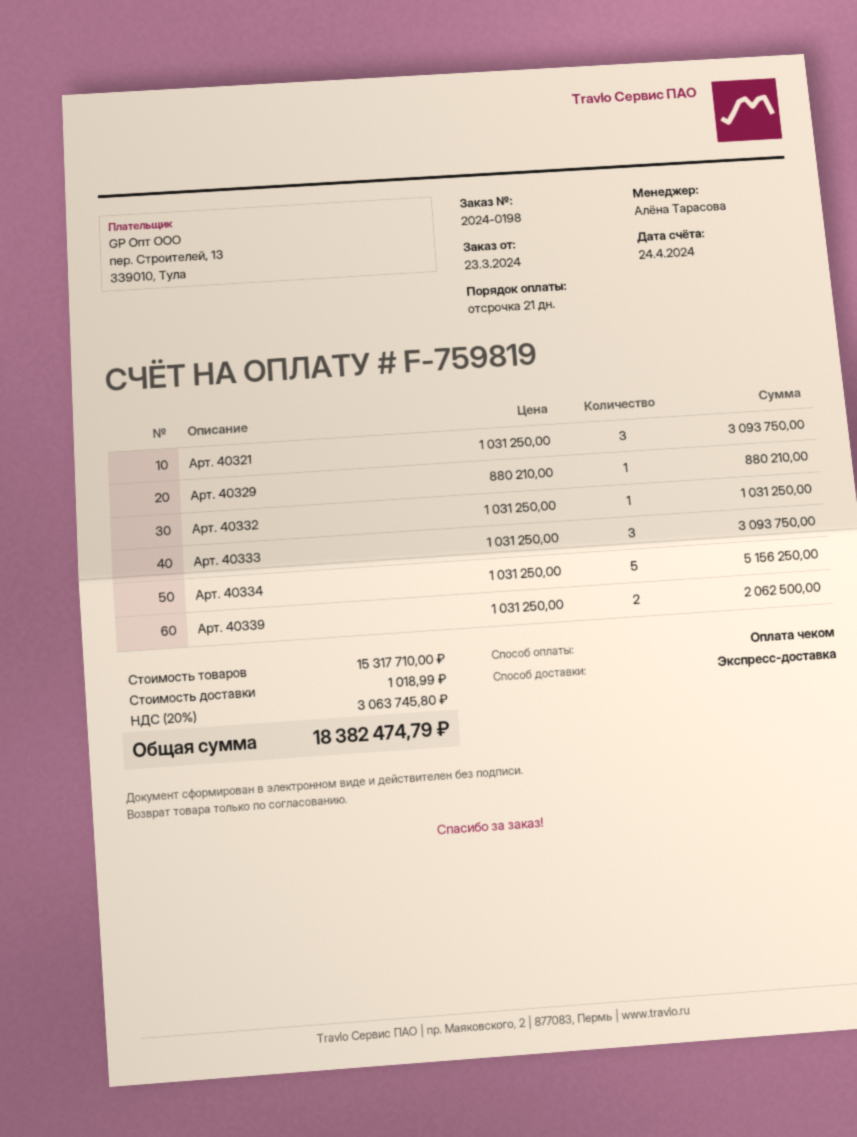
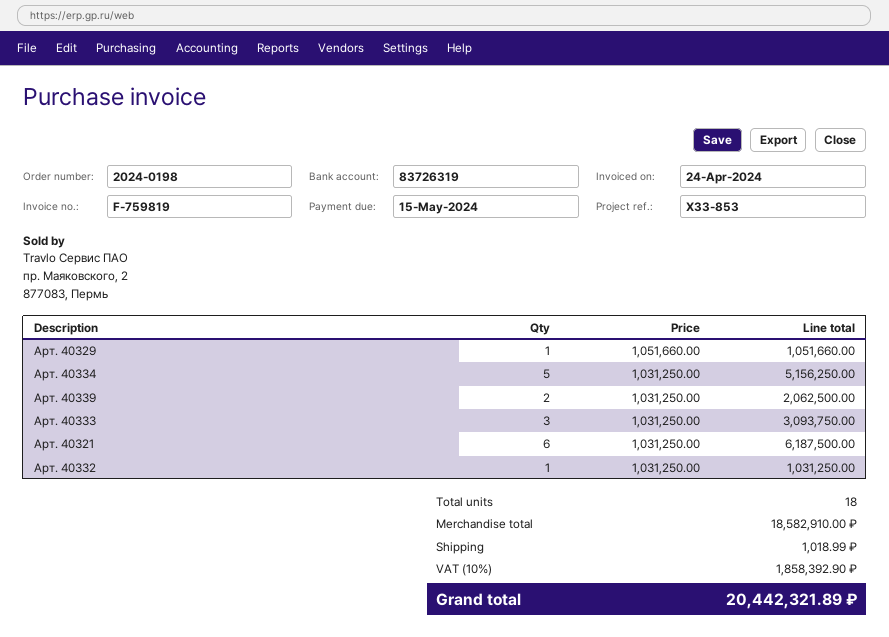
Арт. 40321: 3 x 1031250.00 = 3093750.00 -> 6 x 1031250.00 = 6187500.00
Арт. 40329: 1 x 880210.00 = 880210.00 -> 1 x 1051660.00 = 1051660.00
subtotal: 15317710.00 -> 18582910.00
tax: 20% = 3063745.80 -> 10% = 1858392.90
total: 18382474.79 -> 20442321.89

